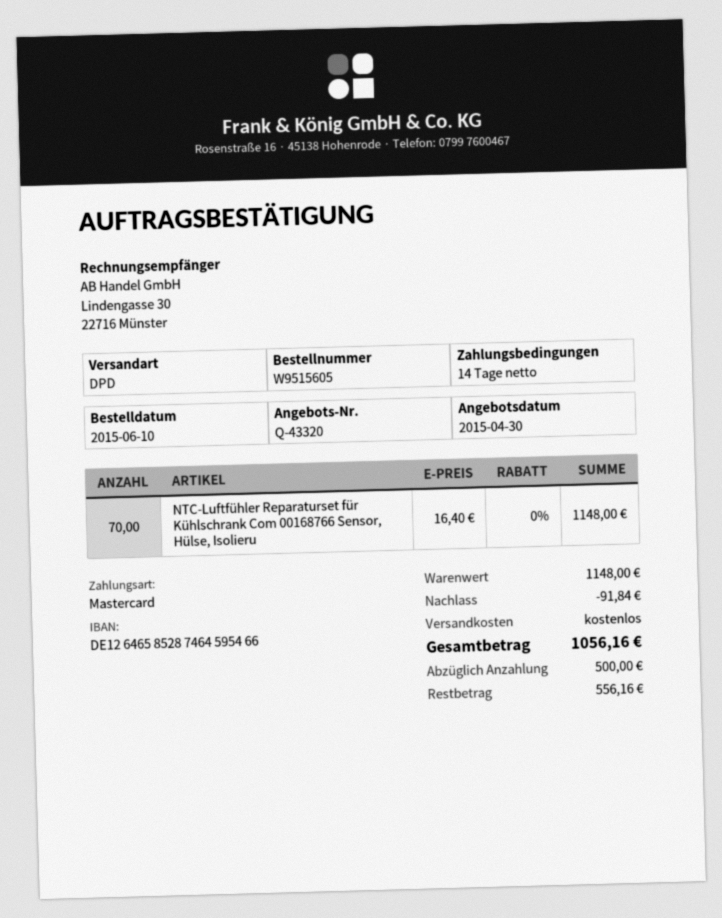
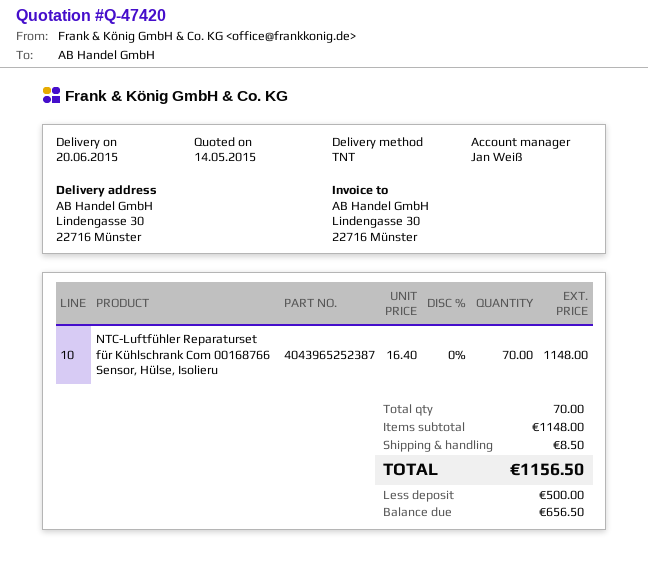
quote number: Q-43320 -> Q-47420
quote date: 2015-04-30 -> 2015-05-14
shipping method: DPD -> TNT
discount: 91.84 -> none
shipping: 0.00 -> 8.50
total: 1056.16 -> 1156.50
balance: 556.16 -> 656.50

